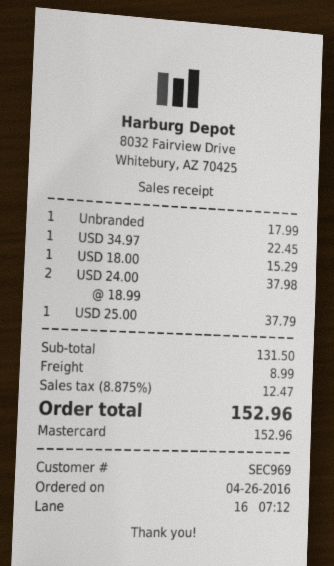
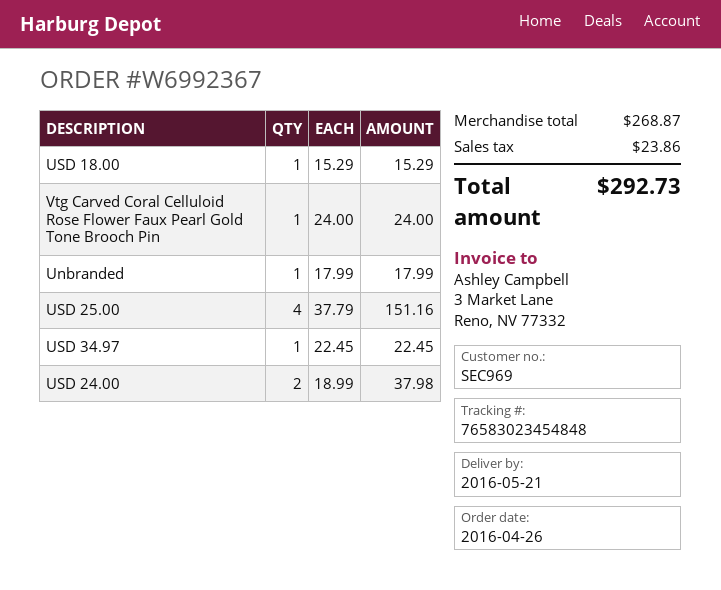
USD 25.00: 1 x 37.79 = 37.79 -> 4 x 37.79 = 151.16
Vtg Carved Coral Celluloid Rose Flower Faux Pearl Gold Tone Brooch Pin: none -> 1 x 24.00 = 24.00
subtotal: 131.50 -> 268.87
shipping: 8.99 -> none
tax: 12.47 -> 23.86
total: 152.96 -> 292.73

